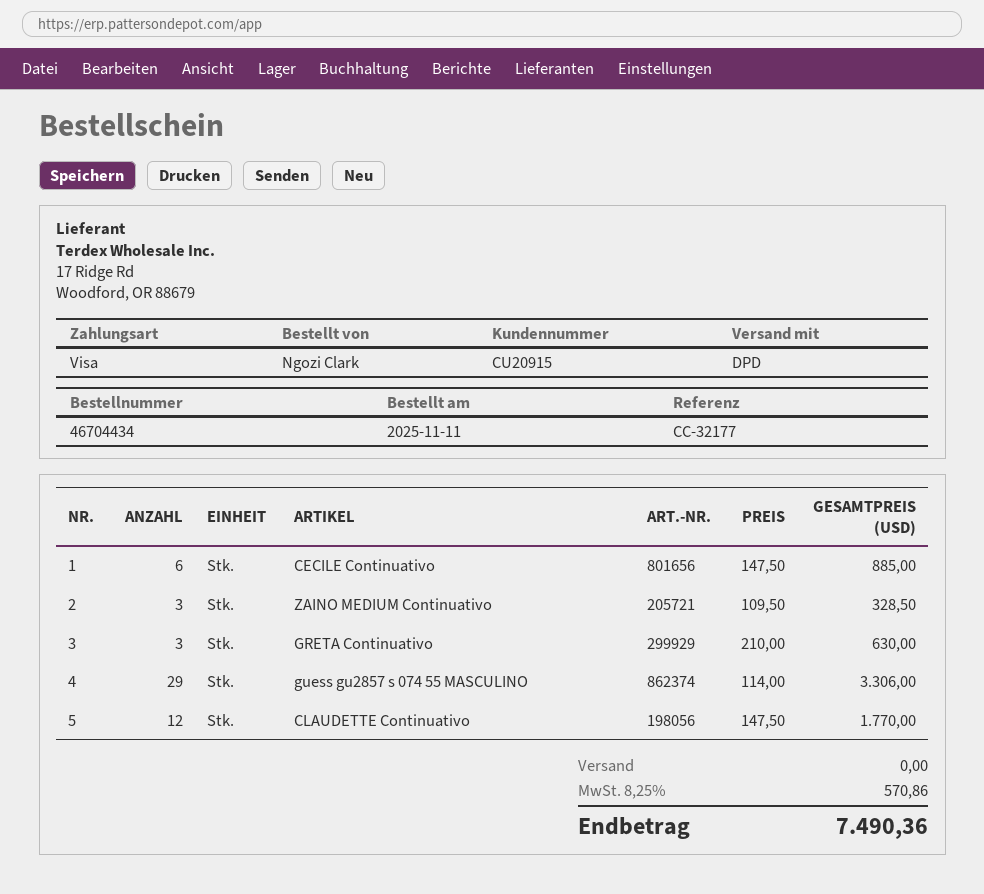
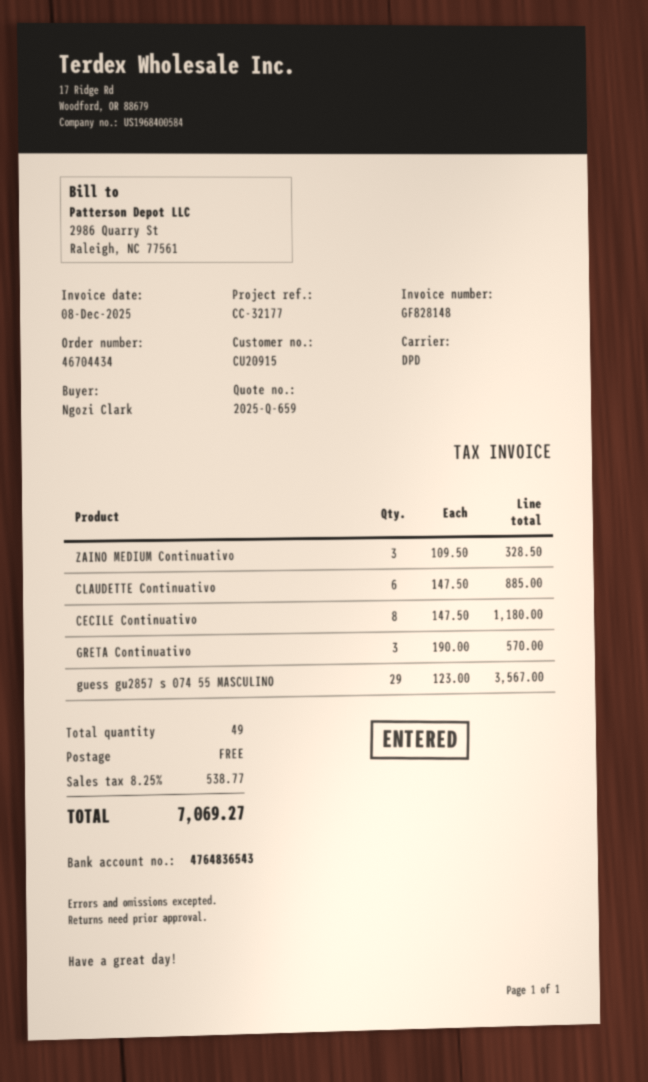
CECILE Continuativo: 6 x 147.50 = 885.00 -> 8 x 147.50 = 1180.00
GRETA Continuativo: 3 x 210.00 = 630.00 -> 3 x 190.00 = 570.00
guess gu2857 s 074 55 MASCULINO: 29 x 114.00 = 3306.00 -> 29 x 123.00 = 3567.00
CLAUDETTE Continuativo: 12 x 147.50 = 1770.00 -> 6 x 147.50 = 885.00
tax: 8.25% = 570.86 -> 8.25% = 538.77
total: 7490.36 -> 7069.27

